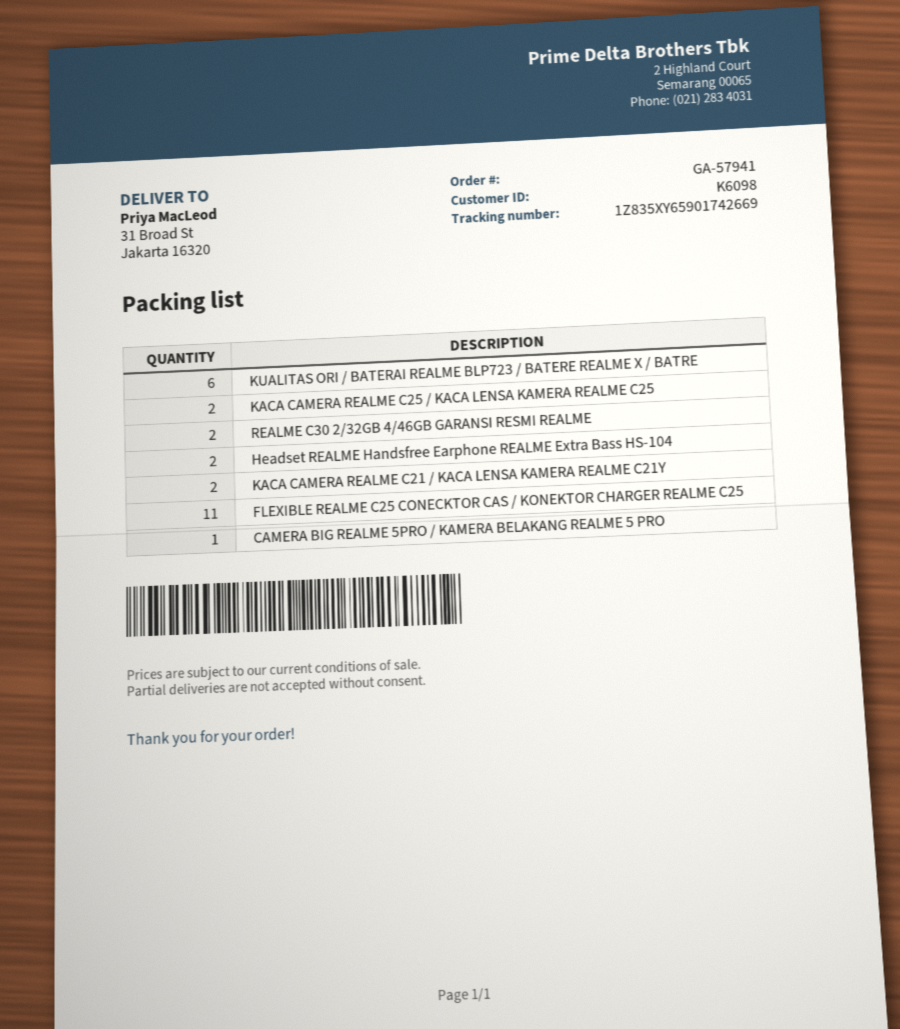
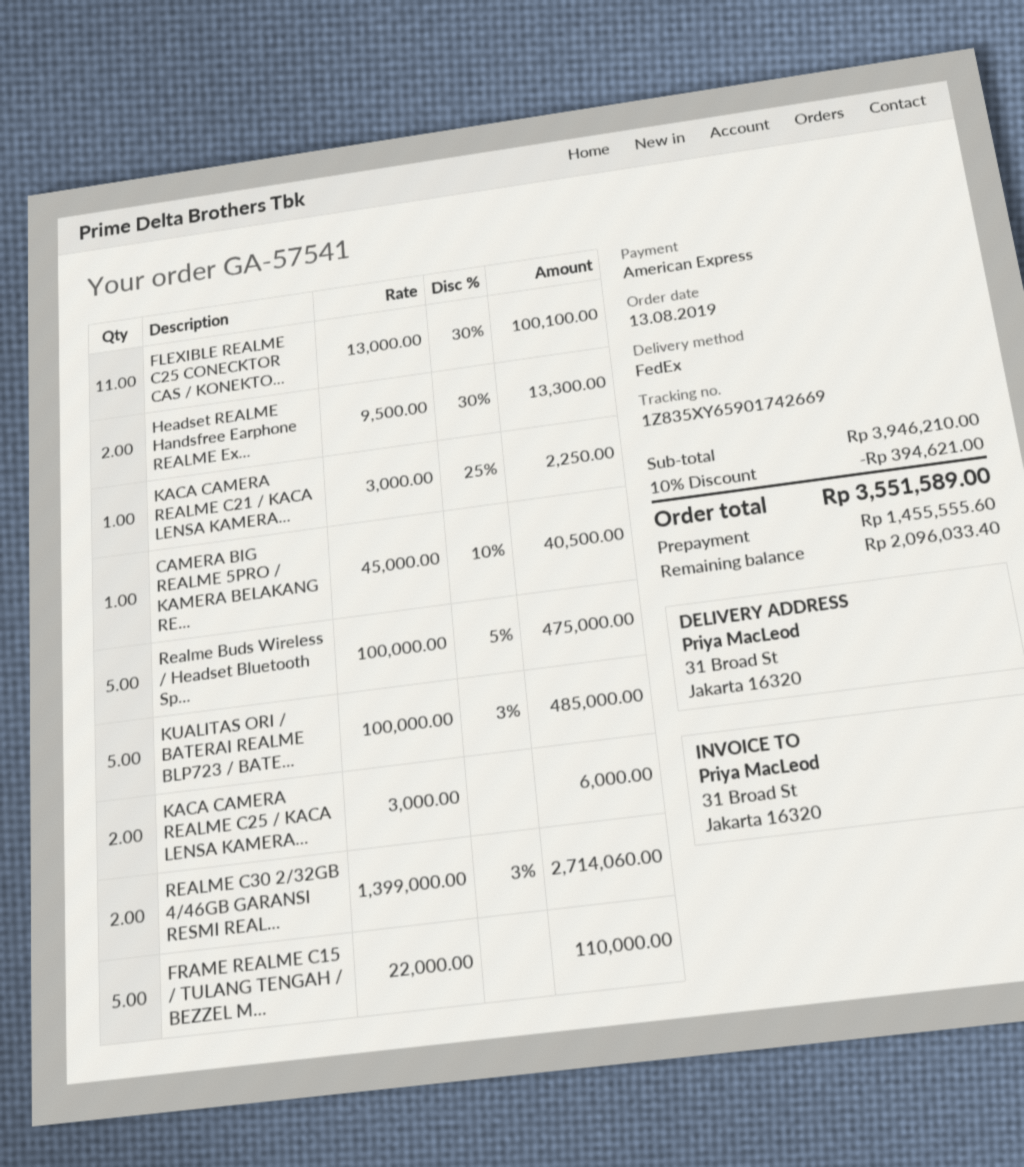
order number: GA-57941 -> GA-57541
KUALITAS ORI / BATERAI REALME BLP723 / BATERE REALME X / BATRE: 6 -> 5
KACA CAMERA REALME C21 / KACA LENSA KAMERA REALME C21Y: 2 -> 1
Realme Buds Wireless / Headset Bluetooth Sp...: none -> 5
FRAME REALME C15 / TULANG TENGAH / BEZZEL M...: none -> 5

